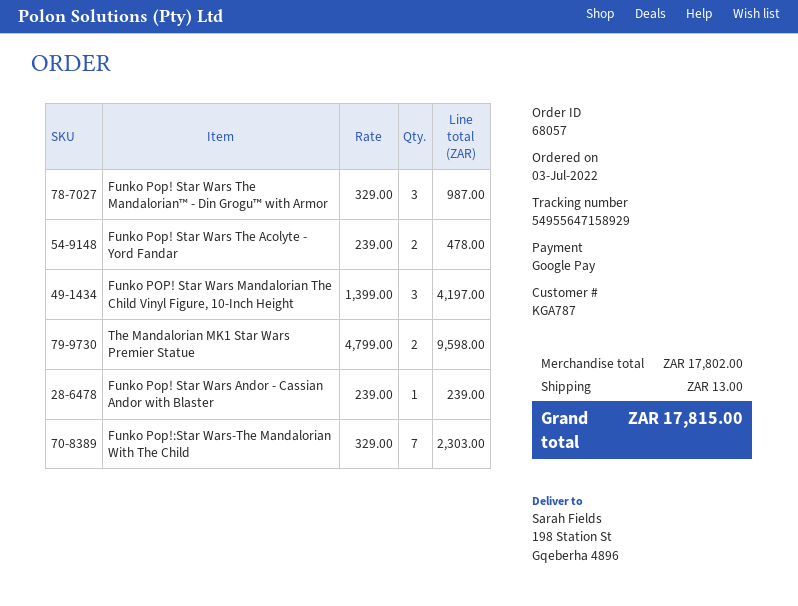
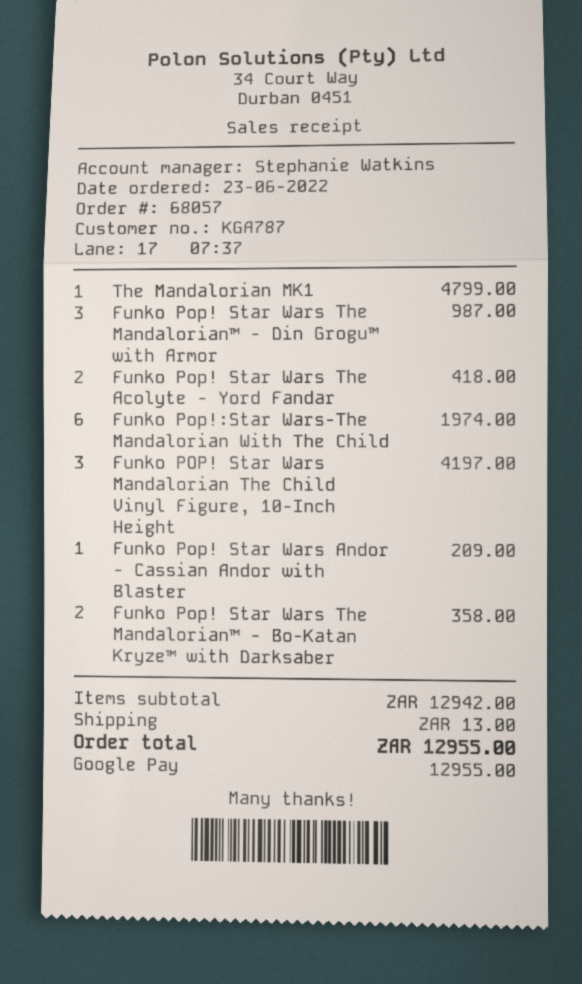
order date: 2022-07-03 -> 2022-06-23
Funko Pop! Star Wars The Acolyte - Yord Fandar: 2 for 478.00 -> 2 for 418.00
The Mandalorian MK1 Star Wars Premier Statue: 2 for 9598.00 -> 1 for 4799.00
Funko Pop! Star Wars Andor - Cassian Andor with Blaster: 1 for 239.00 -> 1 for 209.00
Funko Pop!:Star Wars-The Mandalorian With The Child: 7 for 2303.00 -> 6 for 1974.00
Funko Pop! Star Wars The Mandalorian™ - Bo-Katan Kryze™ with Darksaber: none -> 2 for 358.00
subtotal: 17802.00 -> 12942.00
total: 17815.00 -> 12955.00

